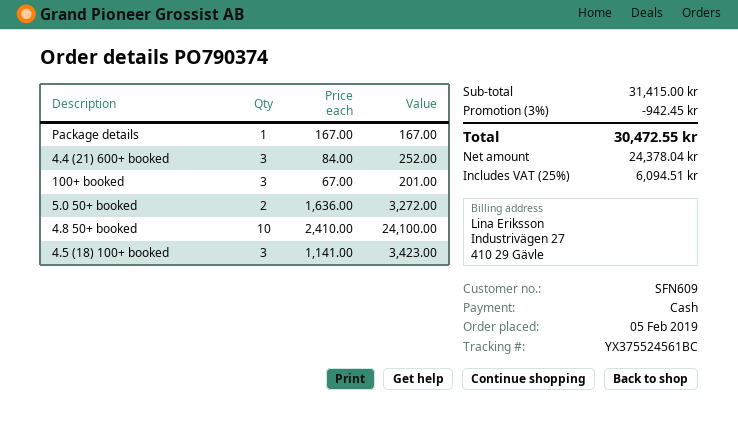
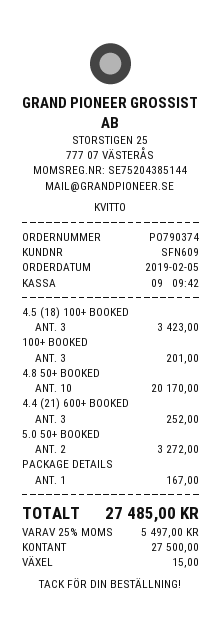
4.8 50+ booked: 10 for 24100.00 -> 10 for 20170.00
discount: 3% = 942.45 -> none
tax: 25% = 6094.51 -> 25% = 5497.00
total: 30472.55 -> 27485.00

